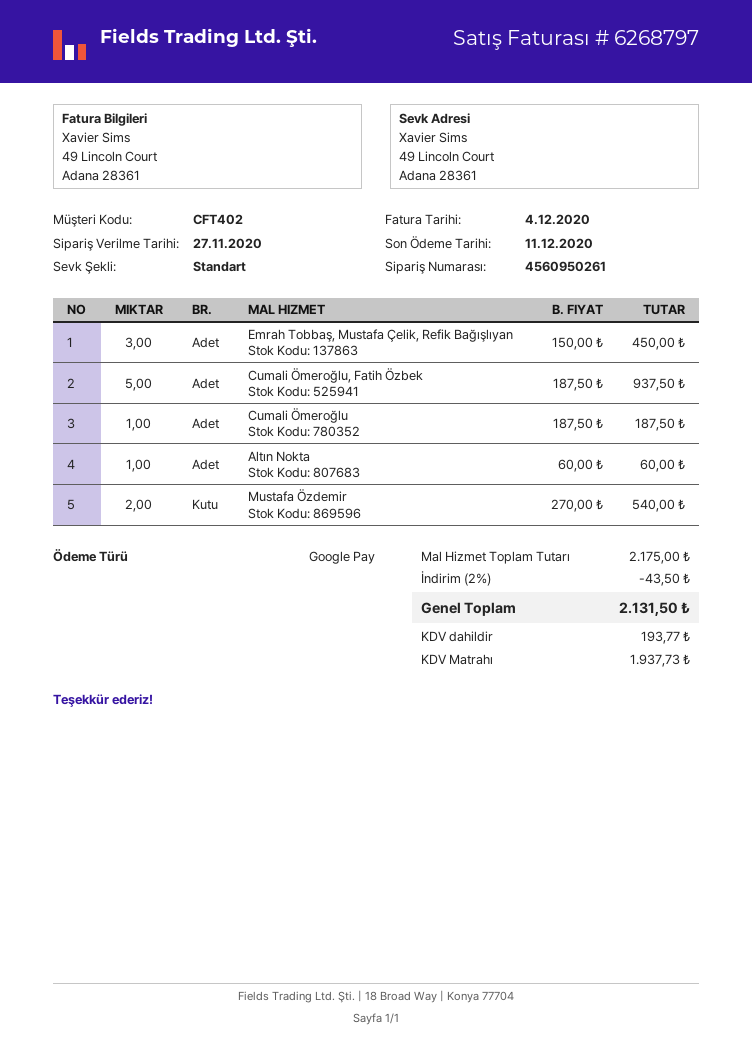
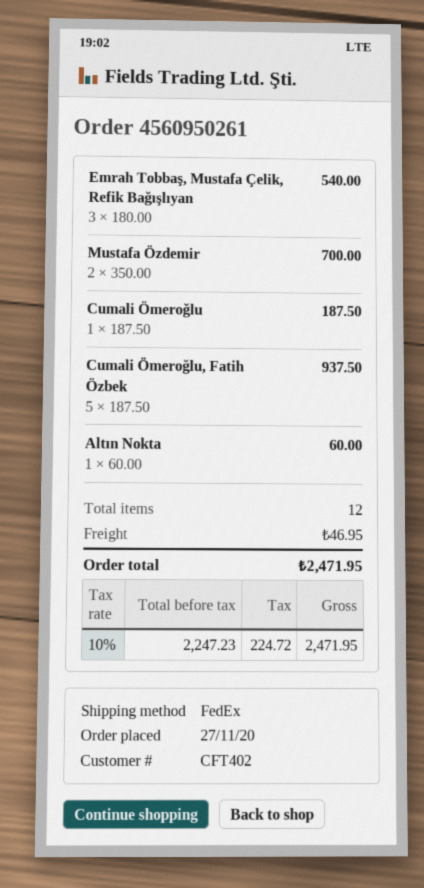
shipping method: standard -> FedEx
Emrah Tobbaş, Mustafa Çelik, Refik Bağışlıyan: 3 x 150.00 = 450.00 -> 3 x 180.00 = 540.00
Mustafa Özdemir: 2 x 270.00 = 540.00 -> 2 x 350.00 = 700.00
discount: 2% = 43.50 -> none
shipping: none -> 46.95
net: 1937.73 -> 2247.23
tax: 193.77 -> 224.72
total: 2131.50 -> 2471.95

